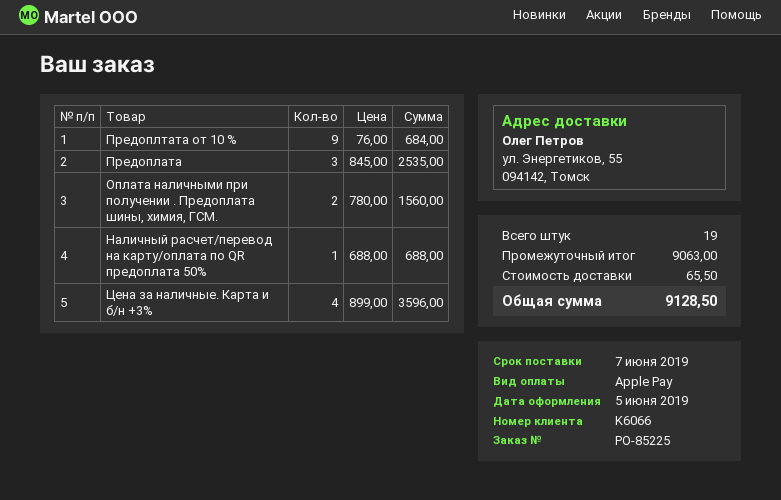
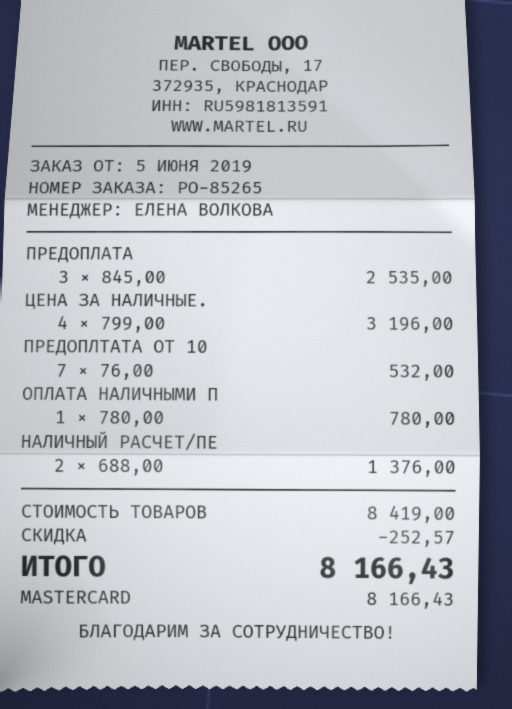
order number: PO-85225 -> PO-85265
payment method: Apple Pay -> Mastercard
Предоплтата от 10 %: 9 x 76.00 = 684.00 -> 7 x 76.00 = 532.00
Оплата наличными при получении . Предоплата шины, химия, ГСМ.: 2 x 780.00 = 1560.00 -> 1 x 780.00 = 780.00
Наличный расчет/перевод на карту/оплата по QR предоплата 50%: 1 x 688.00 = 688.00 -> 2 x 688.00 = 1376.00
Цена за наличные. Карта и б/н +3%: 4 x 899.00 = 3596.00 -> 4 x 799.00 = 3196.00
subtotal: 9063.00 -> 8419.00
discount: none -> 252.57
shipping: 65.50 -> none
total: 9128.50 -> 8166.43

